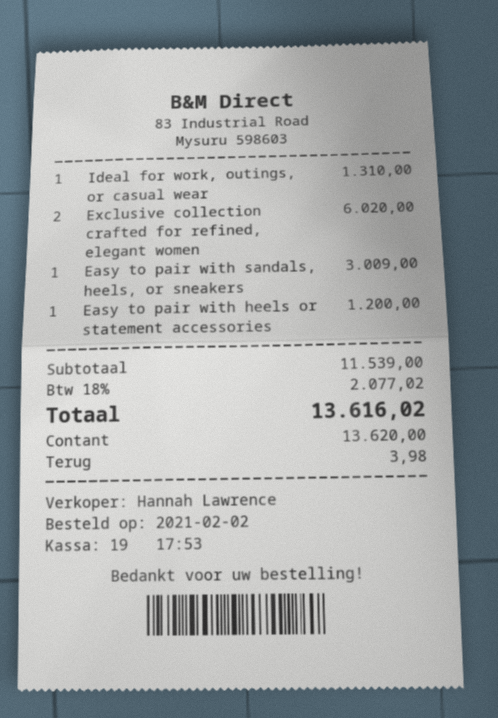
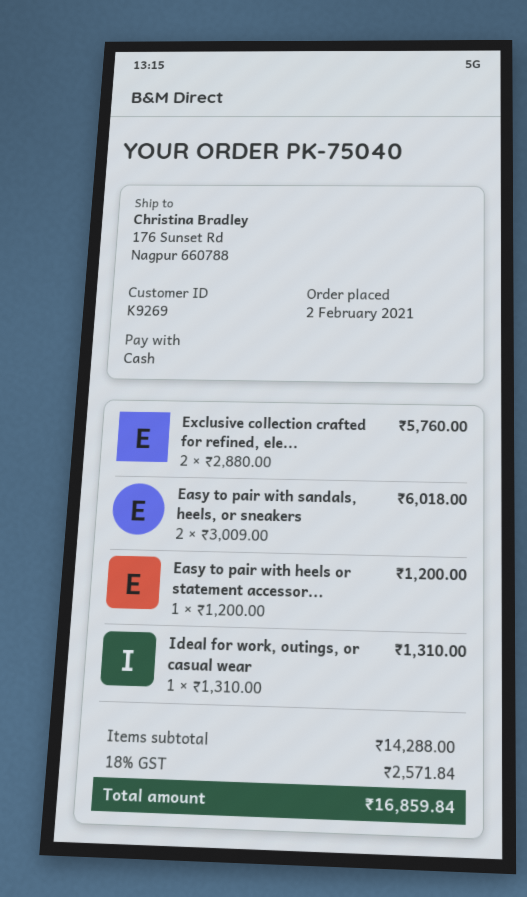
Exclusive collection crafted for refined, elegant women: 2 for 6020.00 -> 2 for 5760.00
Easy to pair with sandals, heels, or sneakers: 1 for 3009.00 -> 2 for 6018.00
subtotal: 11539.00 -> 14288.00
tax: 18% = 2077.02 -> 18% = 2571.84
total: 13616.02 -> 16859.84

